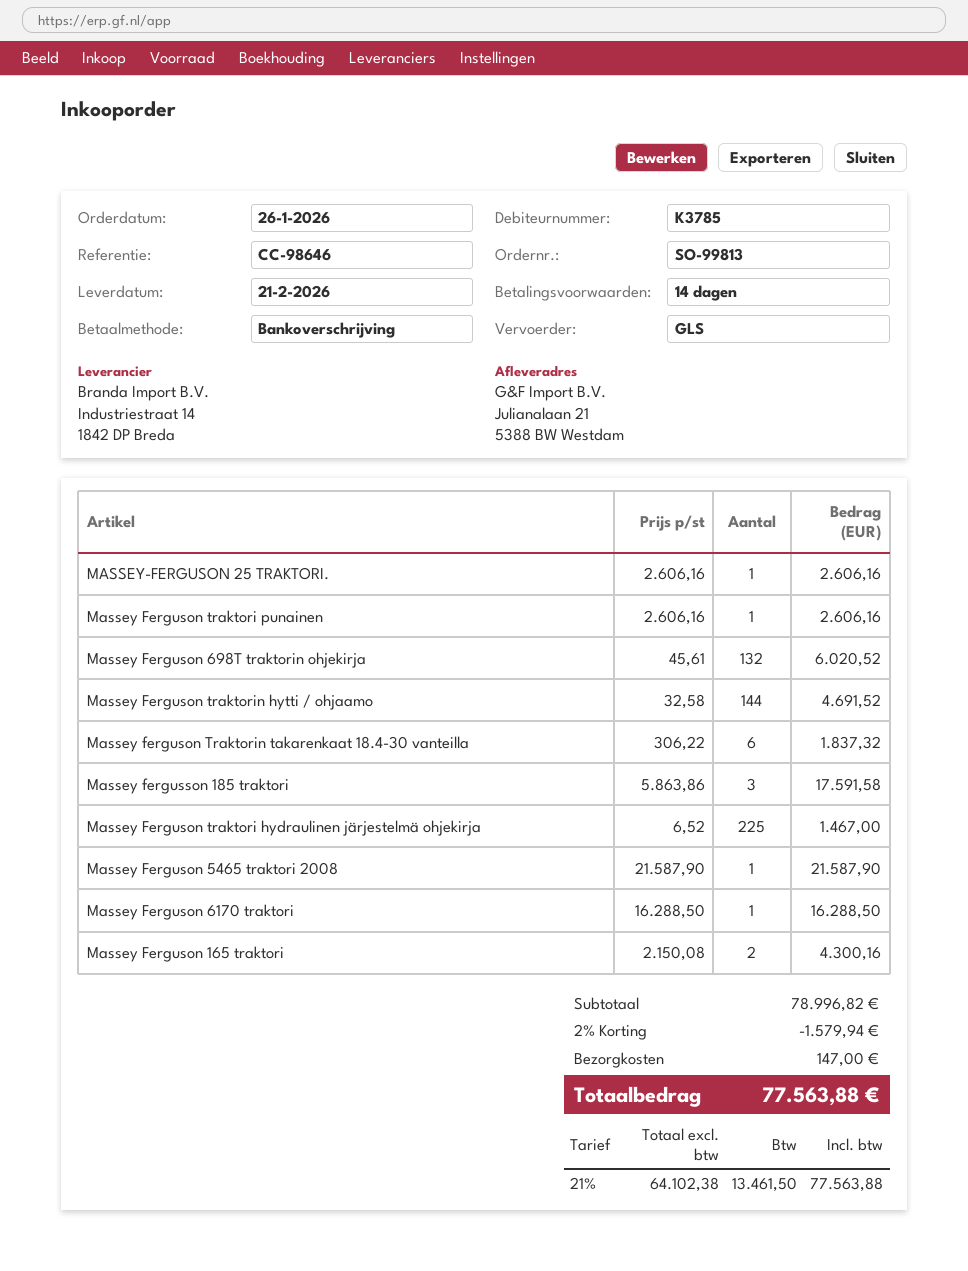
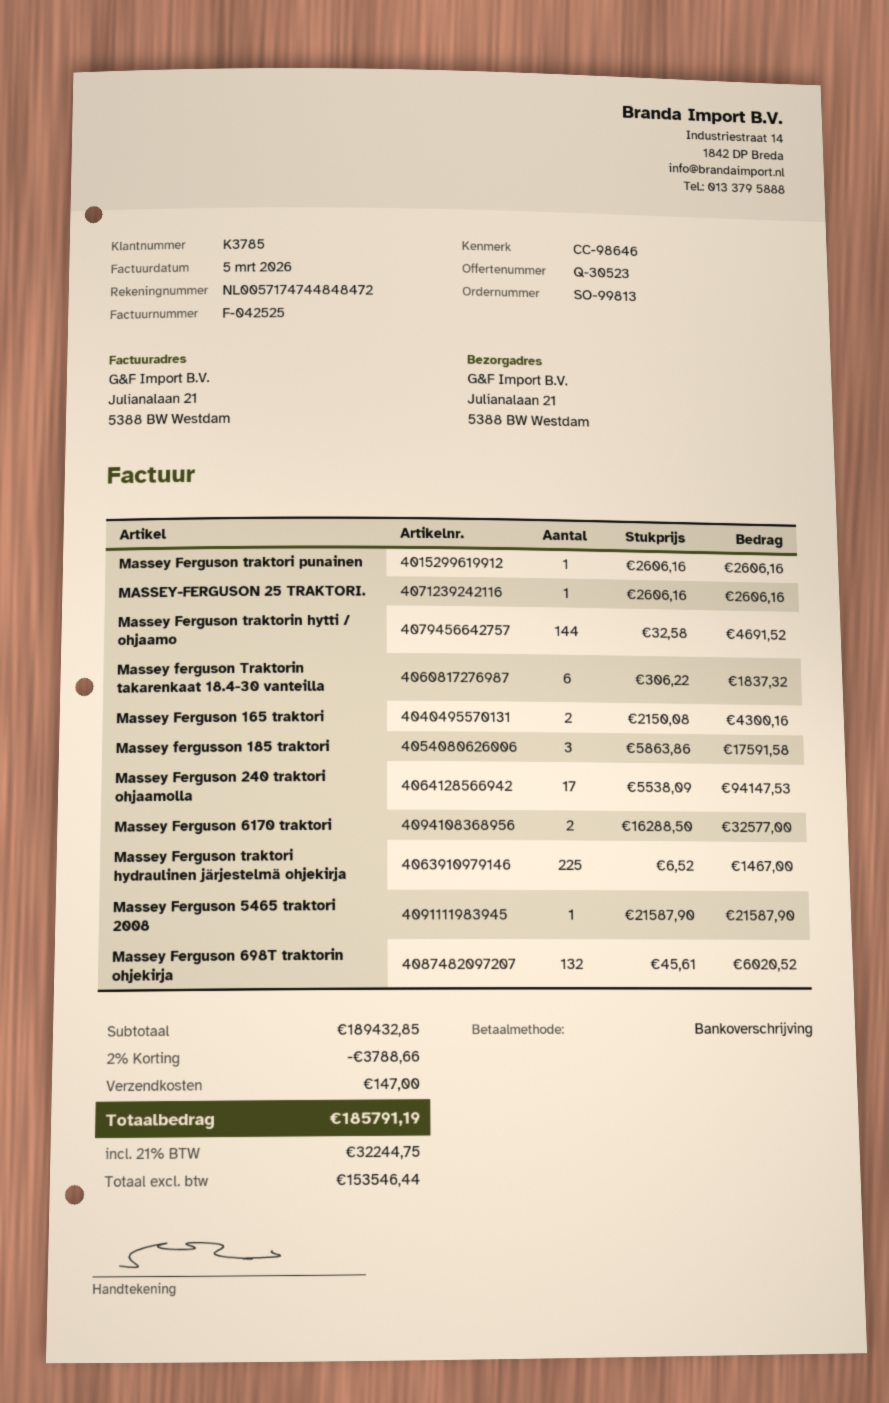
Massey Ferguson 6170 traktori: 1 x 16288.50 = 16288.50 -> 2 x 16288.50 = 32577.00
Massey Ferguson 240 traktori ohjaamolla: none -> 17 x 5538.09 = 94147.53
subtotal: 78996.82 -> 189432.85
discount: 2% = 1579.94 -> 2% = 3788.66
net: 64102.38 -> 153546.44
tax: 21% = 13461.50 -> 21% = 32244.75
total: 77563.88 -> 185791.19

